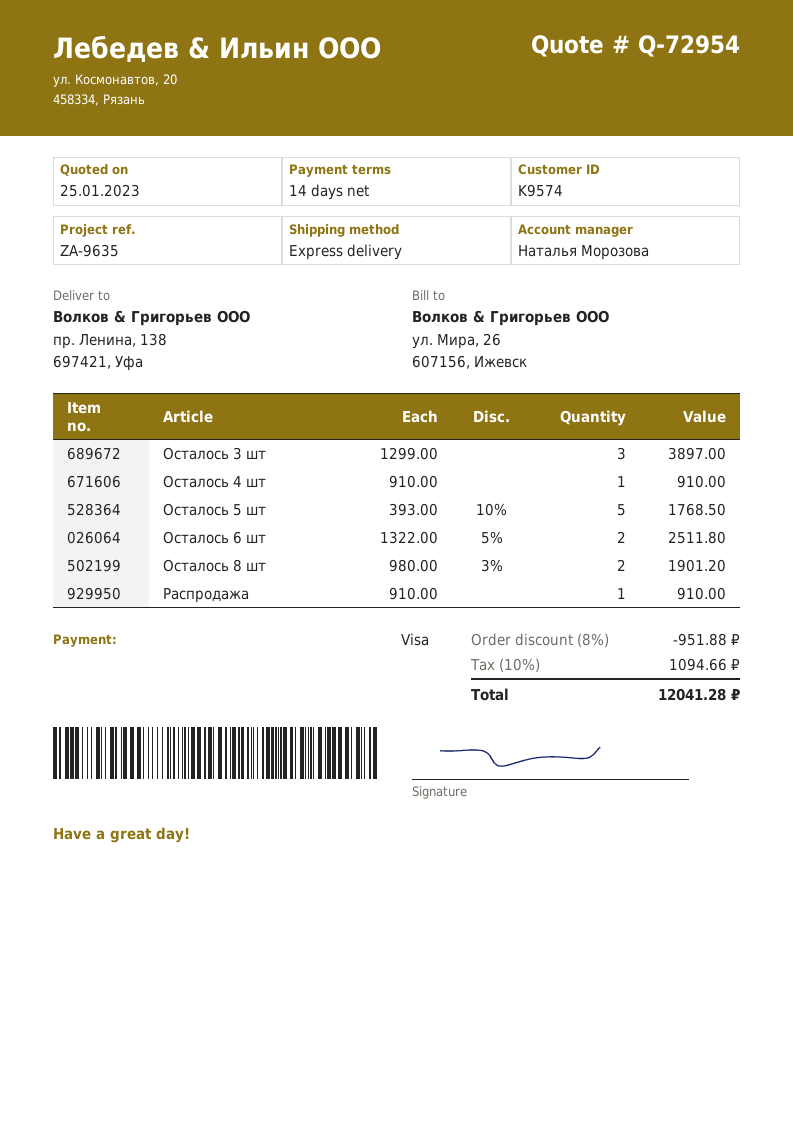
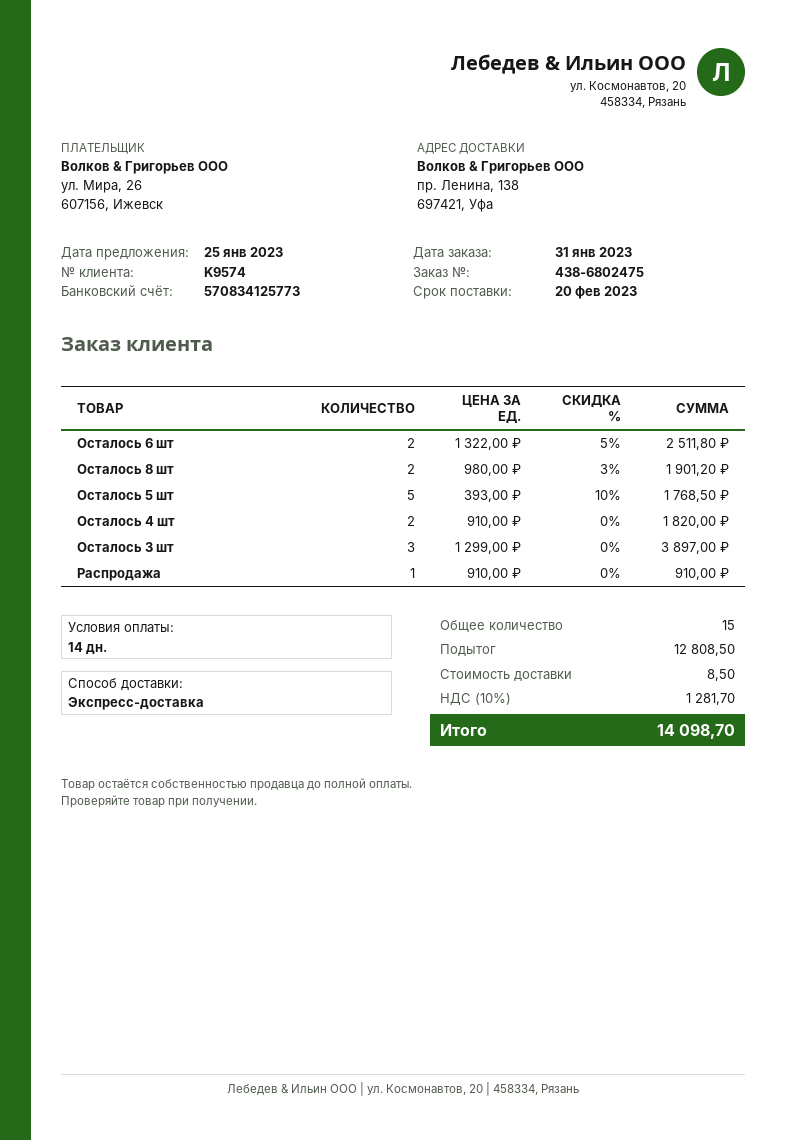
Осталось 4 шт: 1 x 910.00 = 910.00 -> 2 x 910.00 = 1820.00
discount: 8% = 951.88 -> none
shipping: none -> 8.50
tax: 10% = 1094.66 -> 10% = 1281.70
total: 12041.28 -> 14098.70

